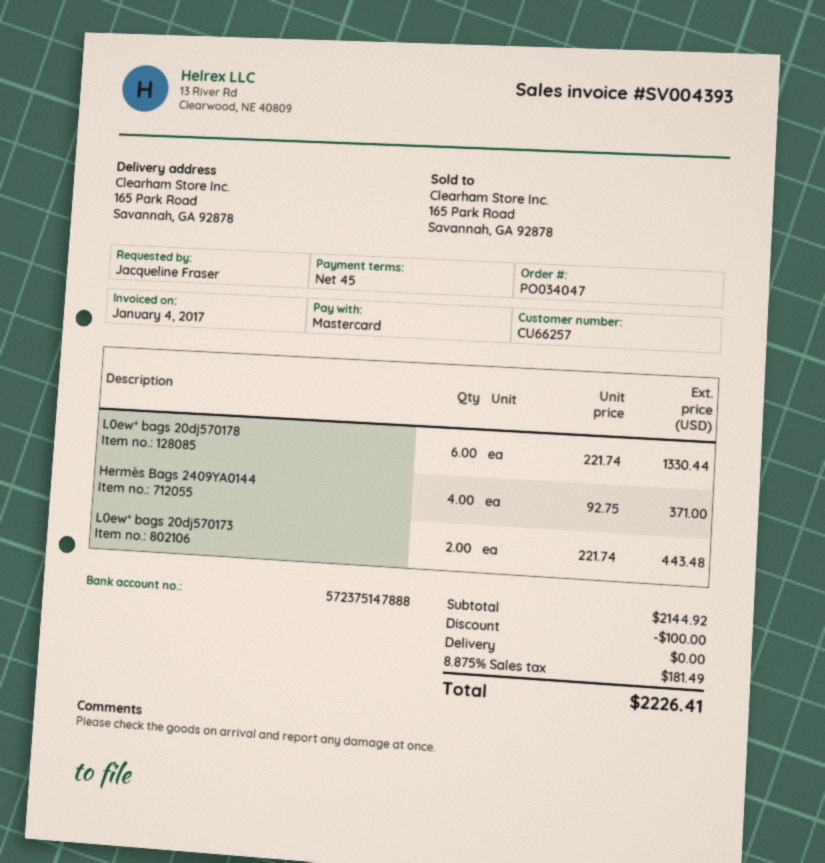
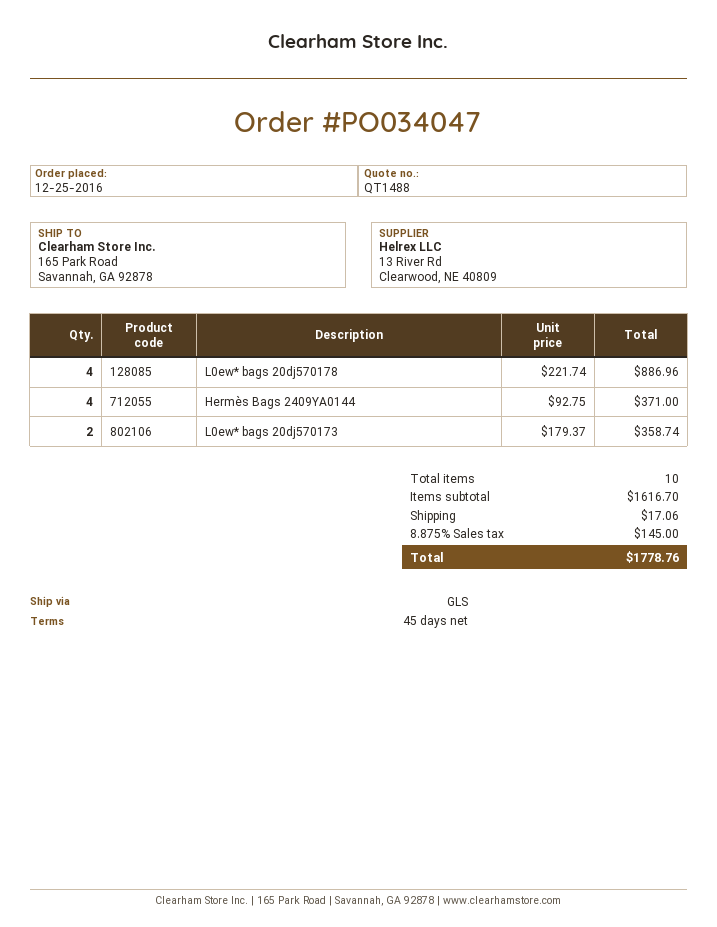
L0ew* bags 20dj570178: 6 x 221.74 = 1330.44 -> 4 x 221.74 = 886.96
L0ew* bags 20dj570173: 2 x 221.74 = 443.48 -> 2 x 179.37 = 358.74
subtotal: 2144.92 -> 1616.70
discount: 100.00 -> none
shipping: 0.00 -> 17.06
tax: 8.875% = 181.49 -> 8.875% = 145.00
total: 2226.41 -> 1778.76

